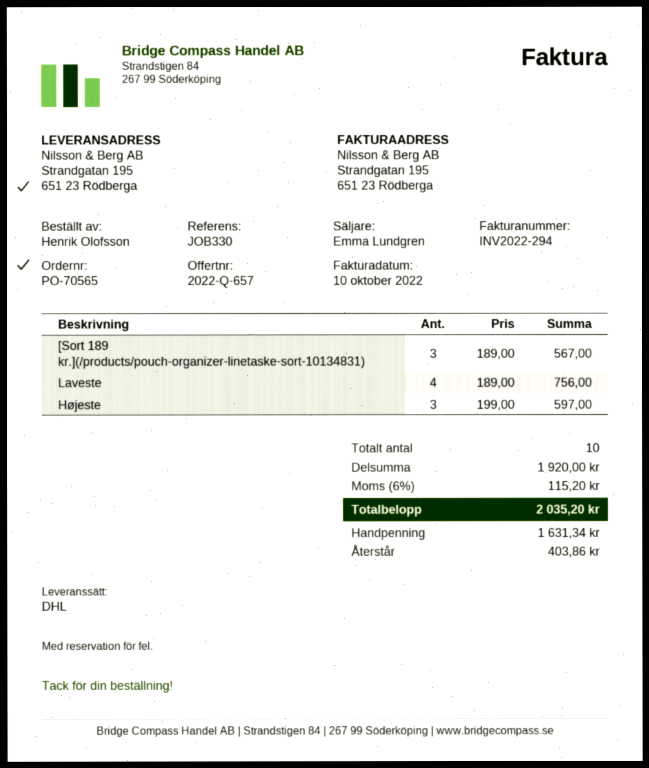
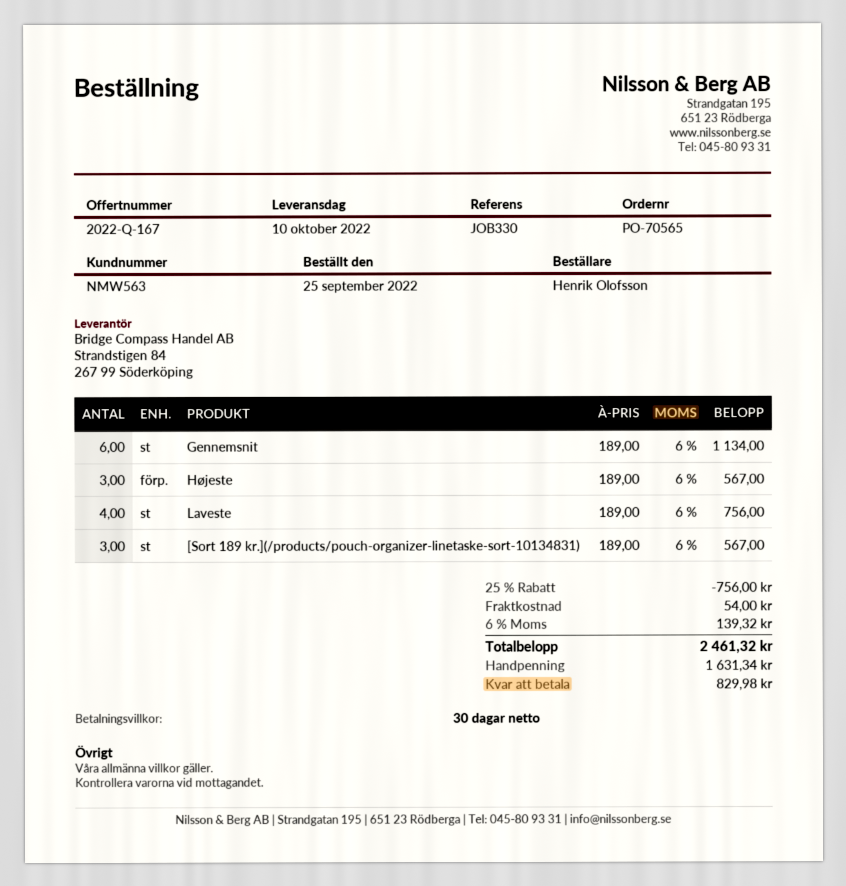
quote number: 2022-Q-657 -> 2022-Q-167
Højeste: 3 x 199.00 = 597.00 -> 3 x 189.00 = 567.00
Gennemsnit: none -> 6 x 189.00 = 1134.00
discount: none -> 25% = 756.00
shipping: none -> 54.00
tax: 6% = 115.20 -> 6% = 139.32
total: 2035.20 -> 2461.32
balance: 403.86 -> 829.98

